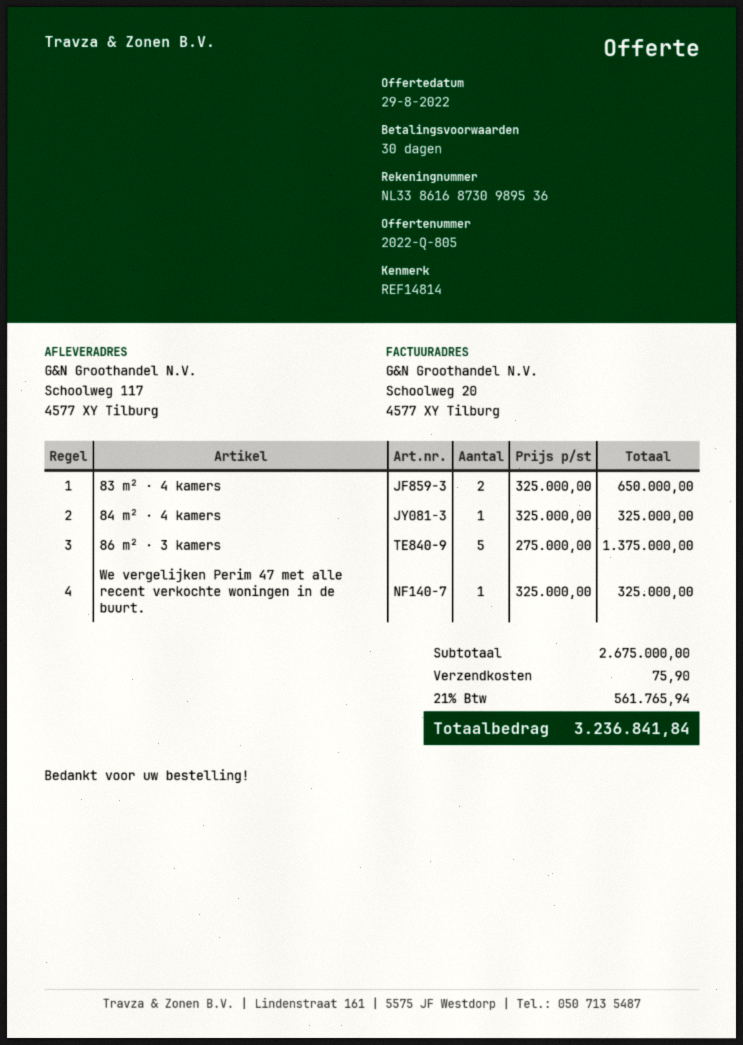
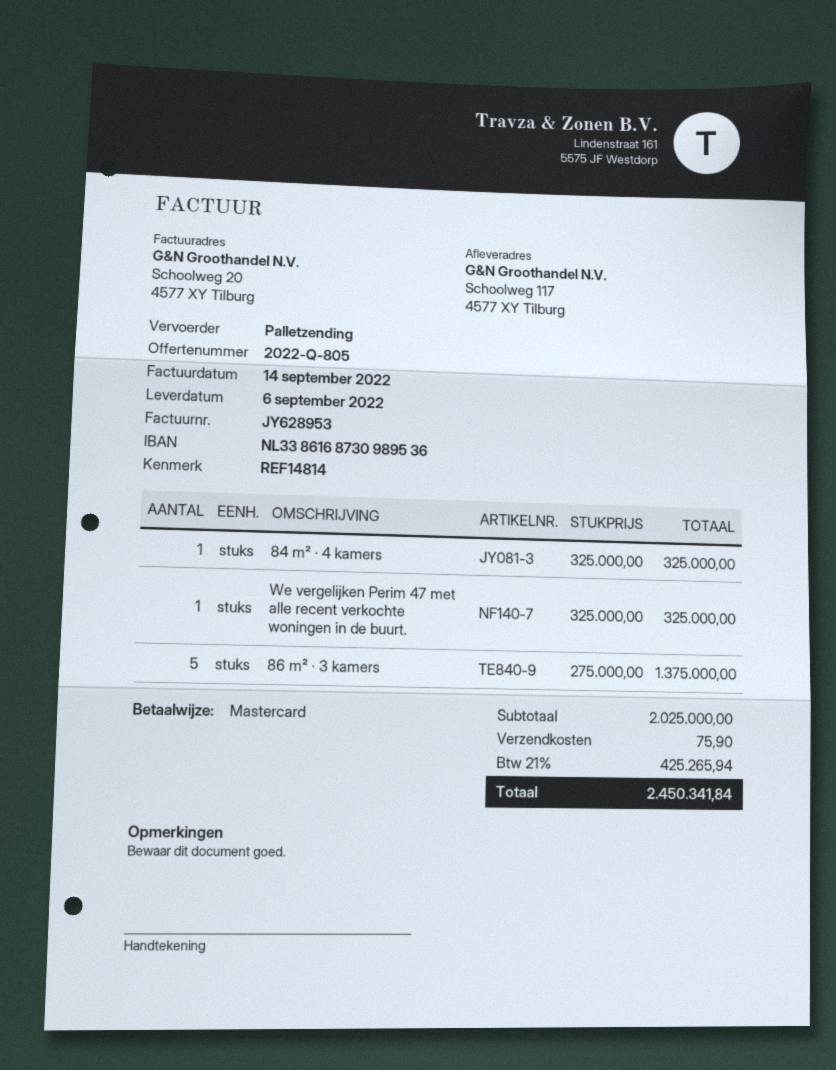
83 m² · 4 kamers: 2 x 325000.00 = 650000.00 -> none
subtotal: 2675000.00 -> 2025000.00
tax: 21% = 561765.94 -> 21% = 425265.94
total: 3236841.84 -> 2450341.84

